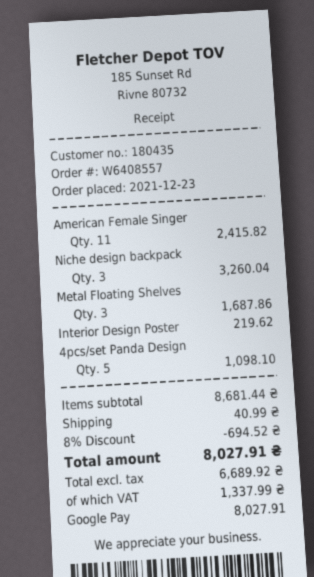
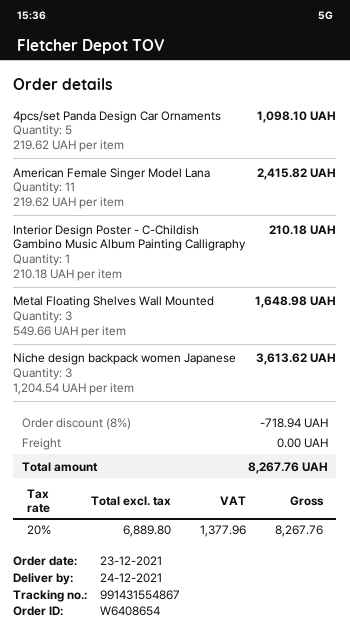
order number: W6408557 -> W6408654
Niche design backpack: 3 for 3260.04 -> 3 for 3613.62
Metal Floating Shelves: 3 for 1687.86 -> 3 for 1648.98
Interior Design Poster: 1 for 219.62 -> 1 for 210.18
discount: 8% = 694.52 -> 8% = 718.94
shipping: 40.99 -> 0.00
net: 6689.92 -> 6889.80
tax: 1337.99 -> 1377.96
total: 8027.91 -> 8267.76

